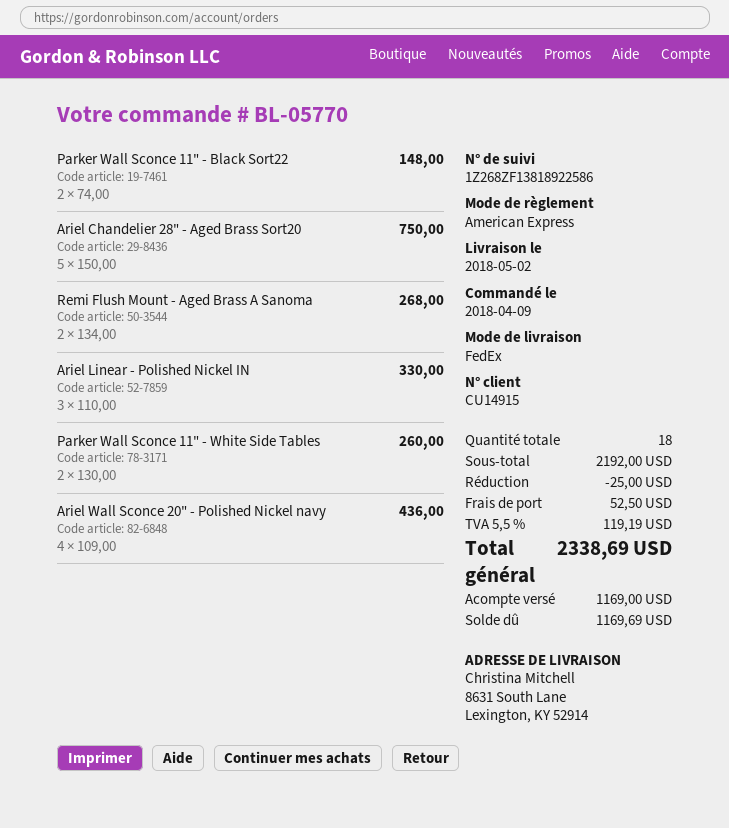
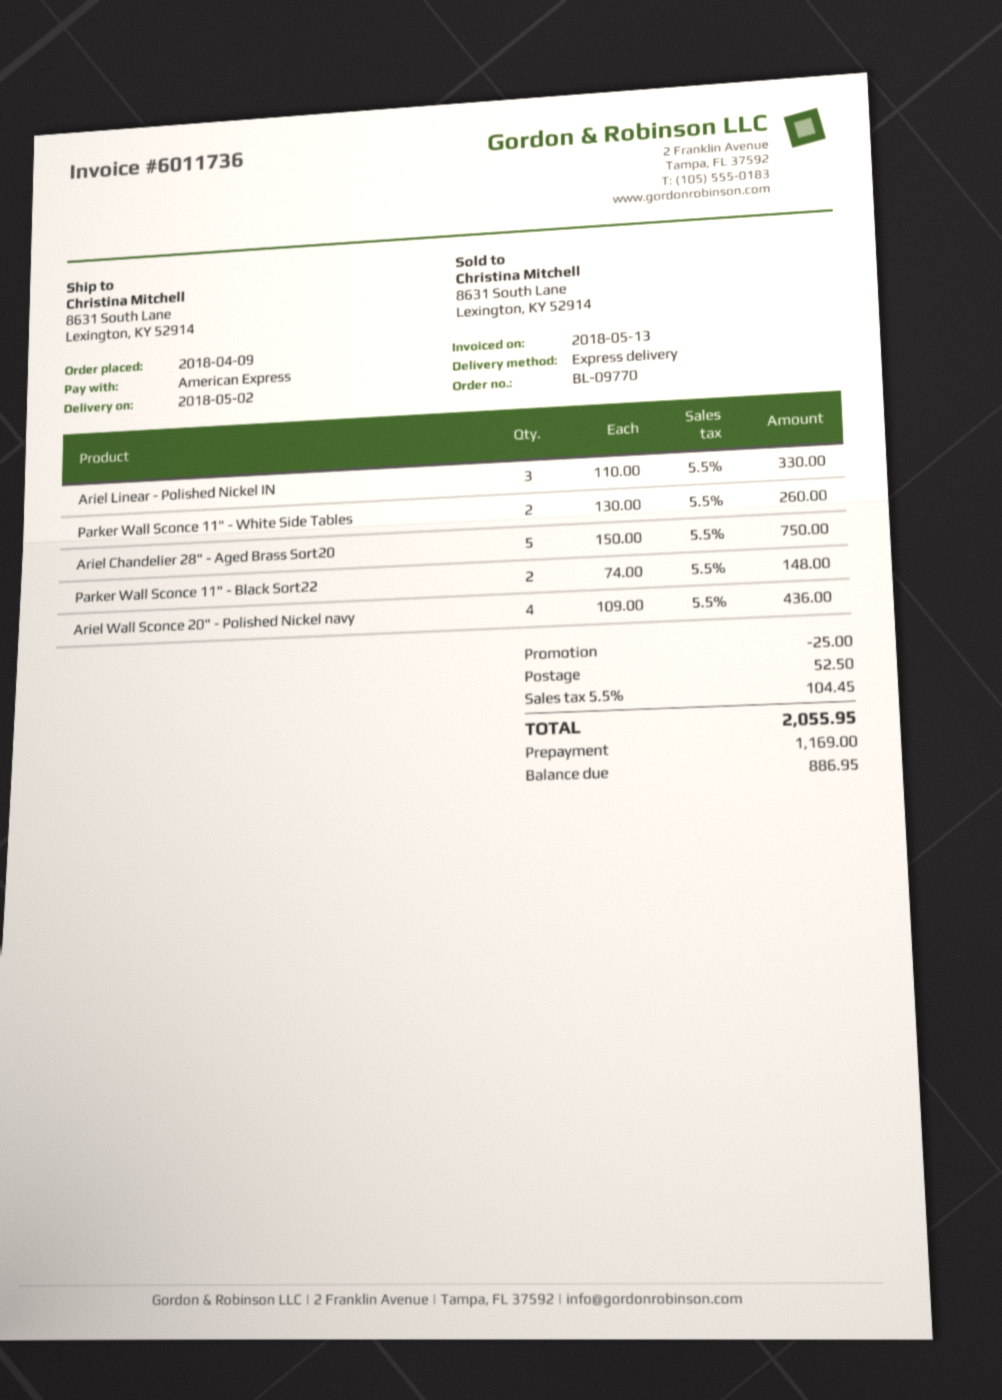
order number: BL-05770 -> BL-09770
shipping method: FedEx -> express
Remi Flush Mount - Aged Brass A Sanoma: 2 x 134.00 = 268.00 -> none
tax: 5.5% = 119.19 -> 5.5% = 104.45
total: 2338.69 -> 2055.95
balance: 1169.69 -> 886.95

